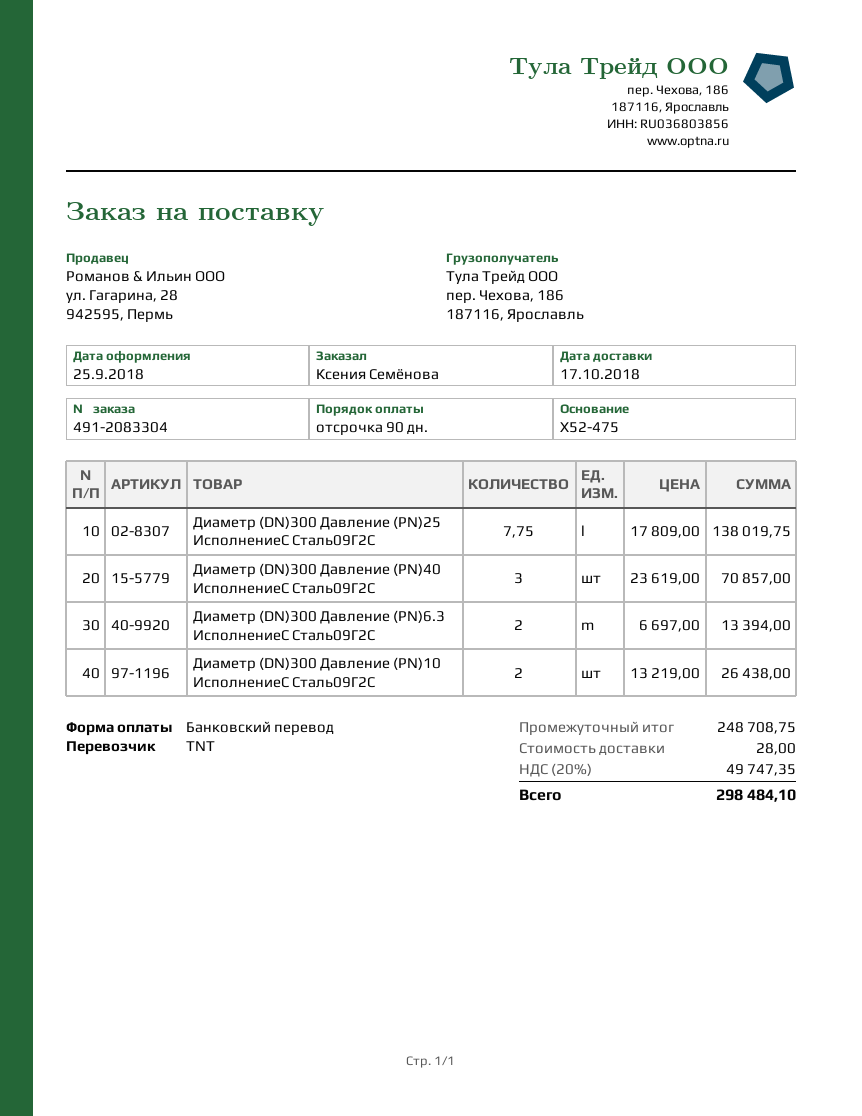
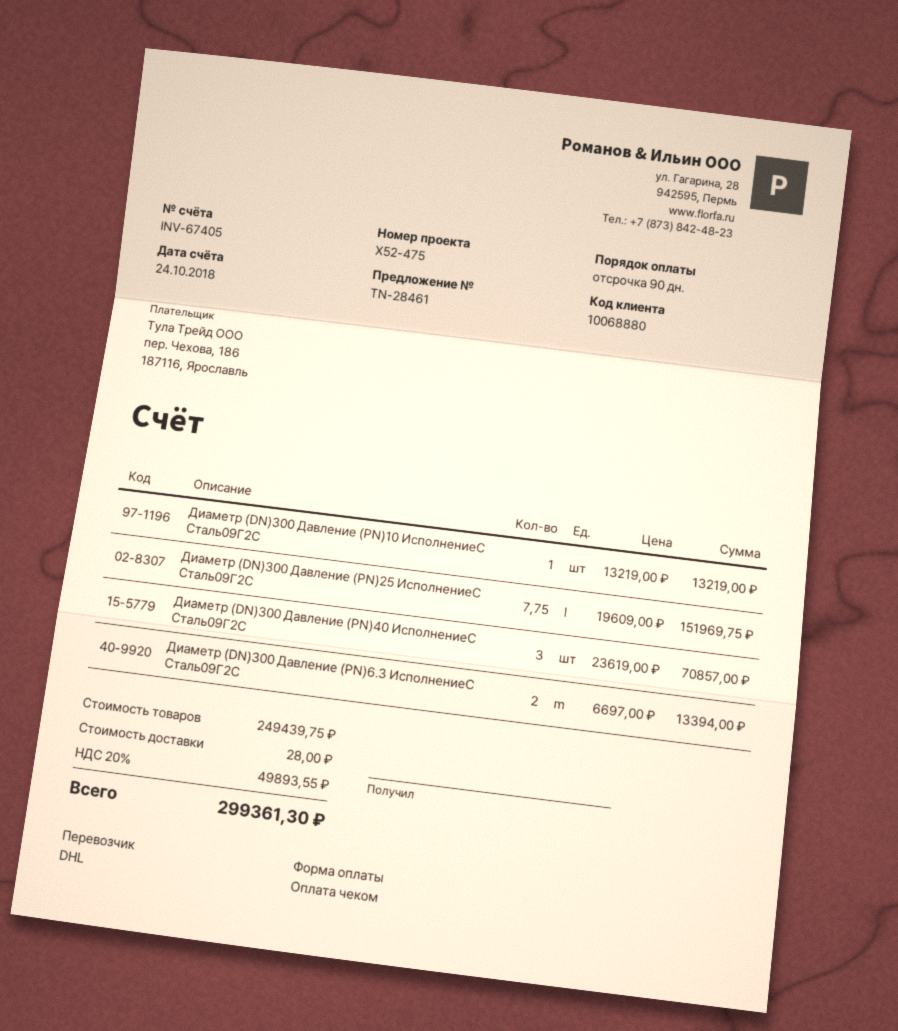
payment method: bank transfer -> cheque
shipping method: TNT -> DHL
Диаметр (DN)300 Давление (PN)25 ИсполнениеC Сталь09Г2С: 7.75 x 17809.00 = 138019.75 -> 7.75 x 19609.00 = 151969.75
Диаметр (DN)300 Давление (PN)10 ИсполнениеC Сталь09Г2С: 2 x 13219.00 = 26438.00 -> 1 x 13219.00 = 13219.00
subtotal: 248708.75 -> 249439.75
tax: 20% = 49747.35 -> 20% = 49893.55
total: 298484.10 -> 299361.30

